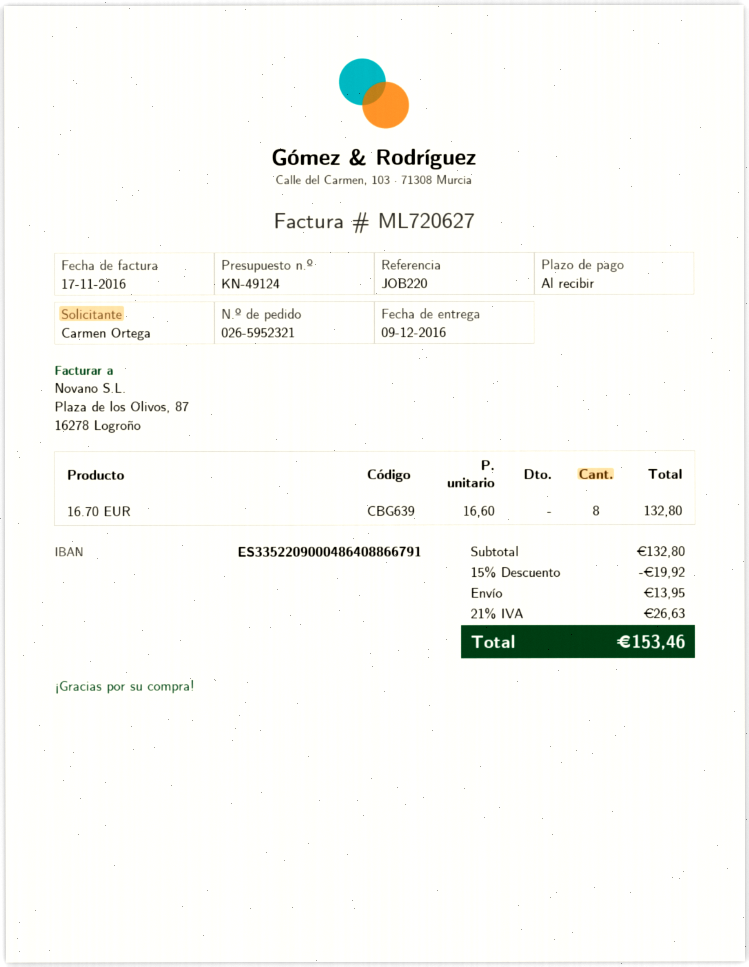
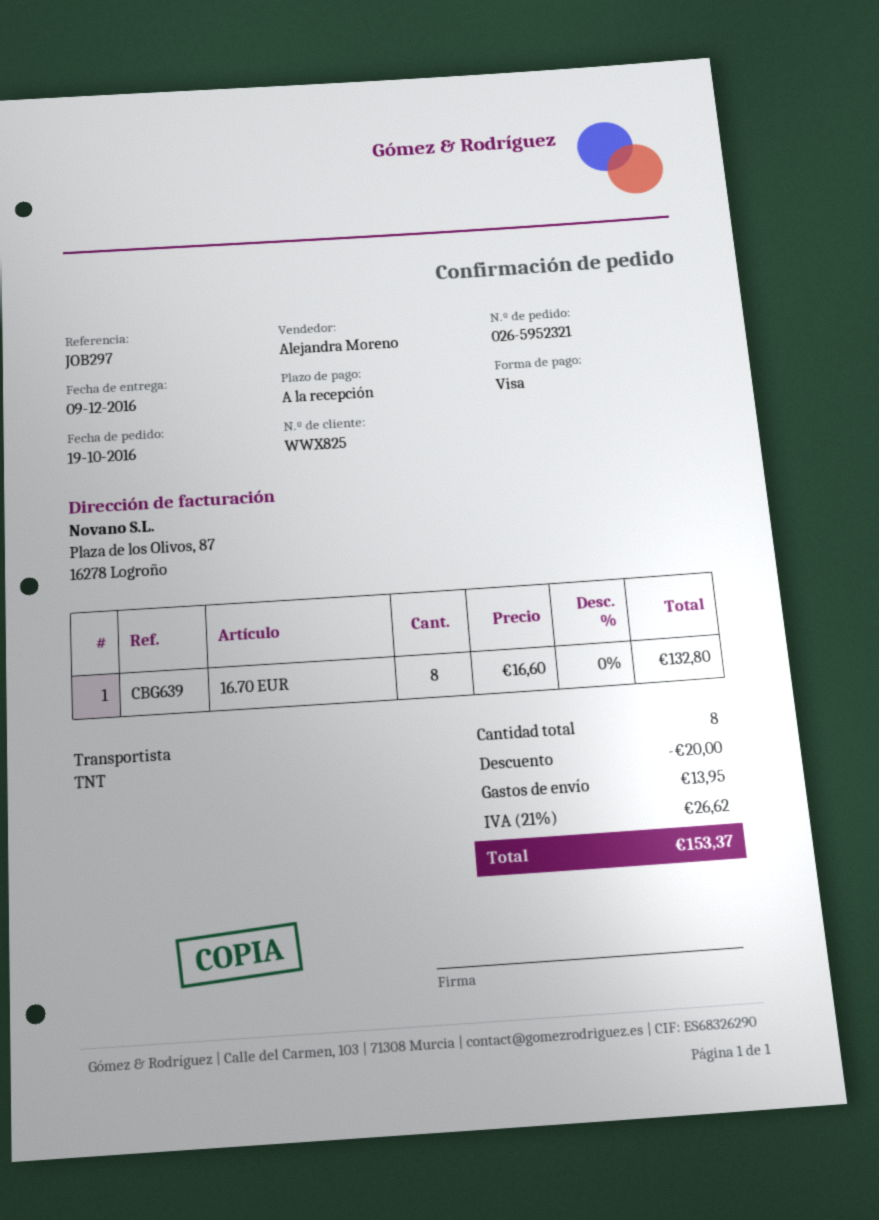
reference: JOB220 -> JOB297
discount: 19.92 -> 20.00
tax: 21% = 26.63 -> 21% = 26.62
total: 153.46 -> 153.37

